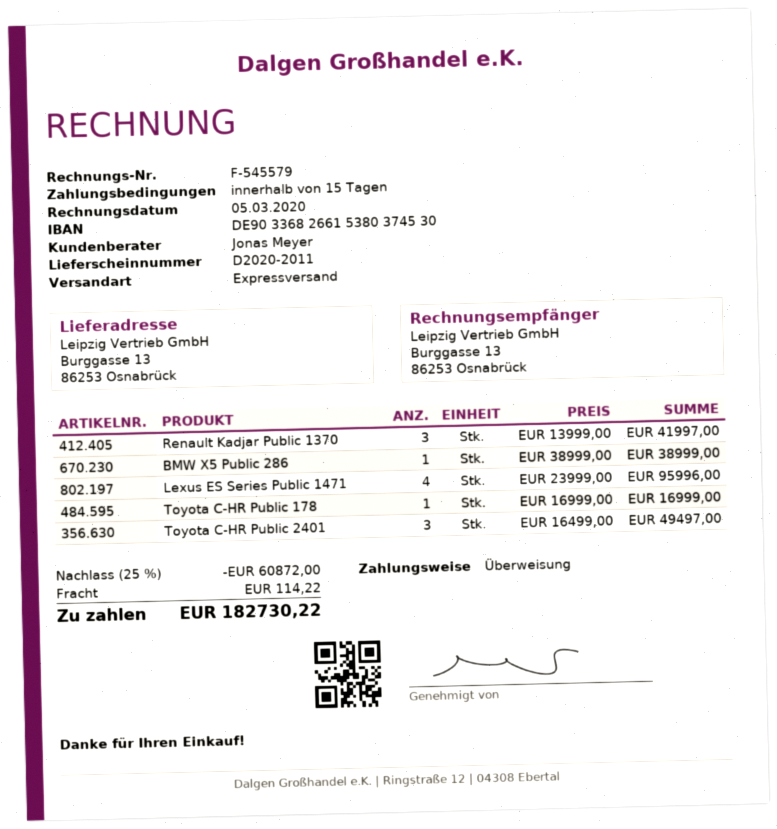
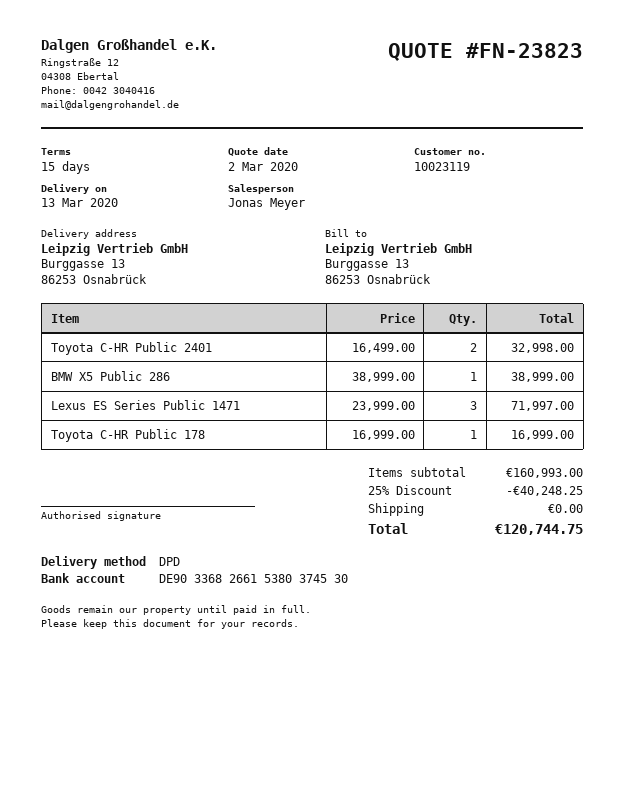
shipping method: express -> DPD
Renault Kadjar Public 1370: 3 x 13999.00 = 41997.00 -> none
Lexus ES Series Public 1471: 4 x 23999.00 = 95996.00 -> 3 x 23999.00 = 71997.00
Toyota C-HR Public 2401: 3 x 16499.00 = 49497.00 -> 2 x 16499.00 = 32998.00
discount: 25% = 60872.00 -> 25% = 40248.25
shipping: 114.22 -> 0.00
total: 182730.22 -> 120744.75

